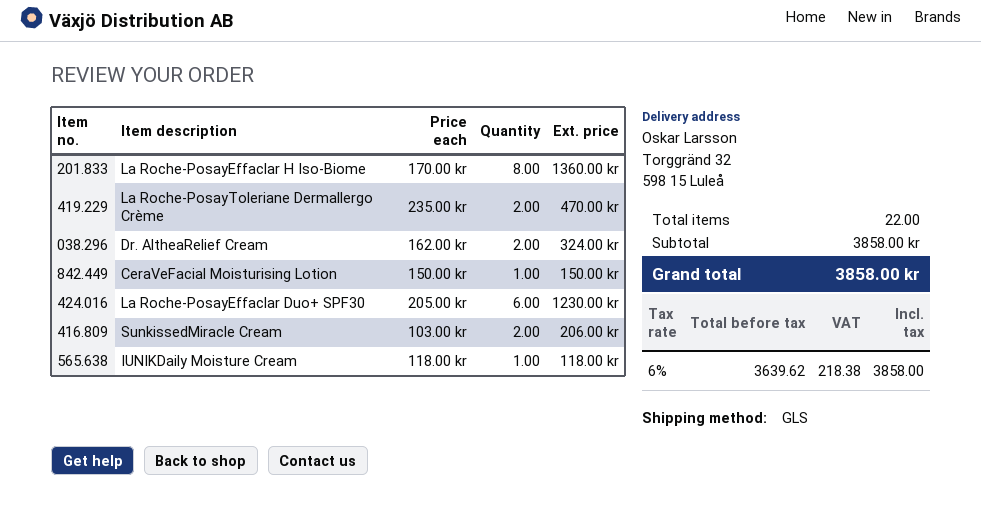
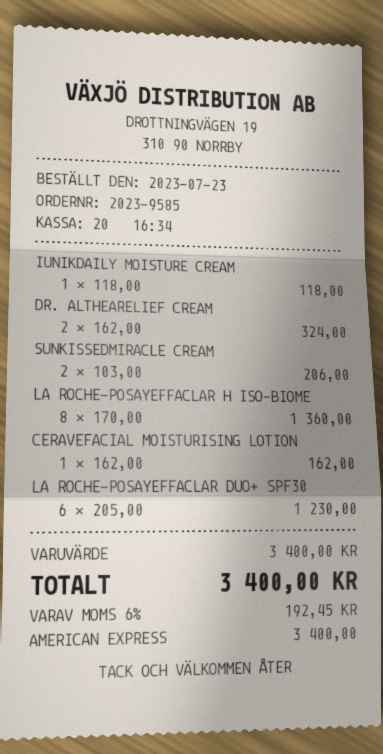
La Roche-PosayToleriane Dermallergo Crème: 2 x 235.00 = 470.00 -> none
CeraVeFacial Moisturising Lotion: 1 x 150.00 = 150.00 -> 1 x 162.00 = 162.00
subtotal: 3858.00 -> 3400.00
tax: 6% = 218.38 -> 6% = 192.45
total: 3858.00 -> 3400.00

